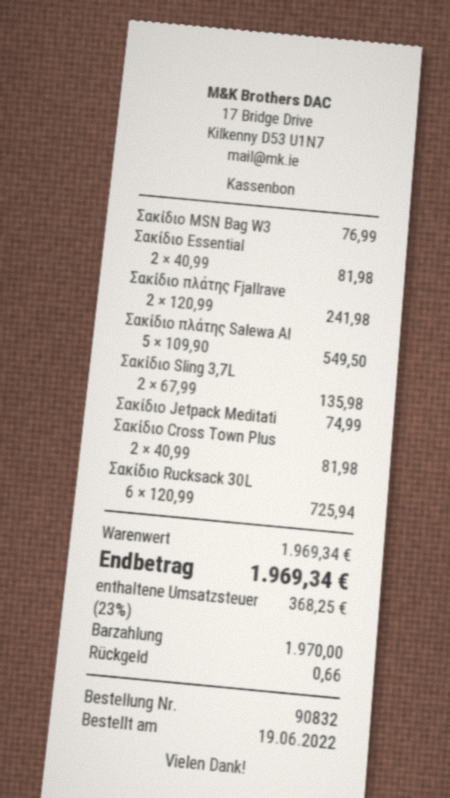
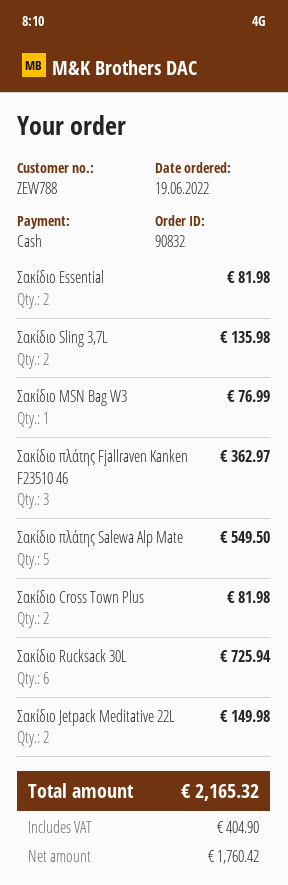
Σακίδιο πλάτης Fjallrave: 2 for 241.98 -> 3 for 362.97
Σακίδιο Jetpack Meditati: 1 for 74.99 -> 2 for 149.98
tax: 368.25 -> 404.90
total: 1969.34 -> 2165.32

